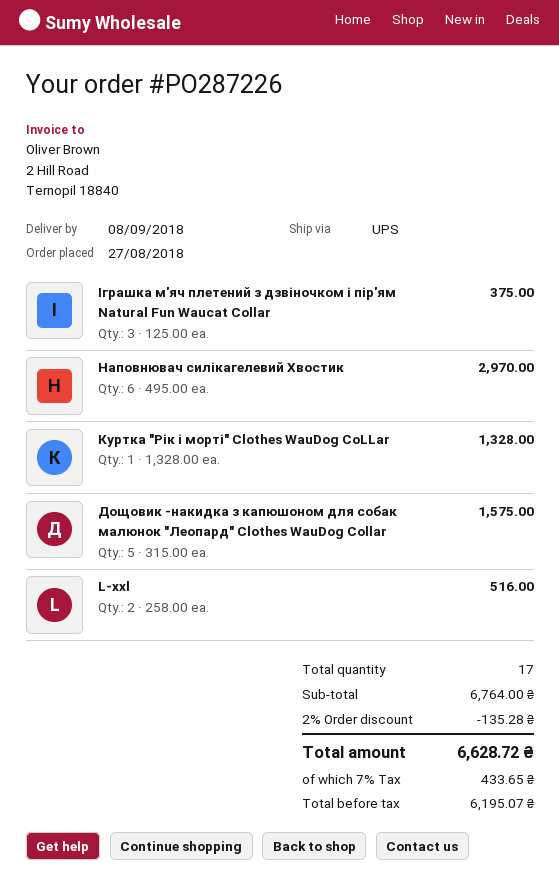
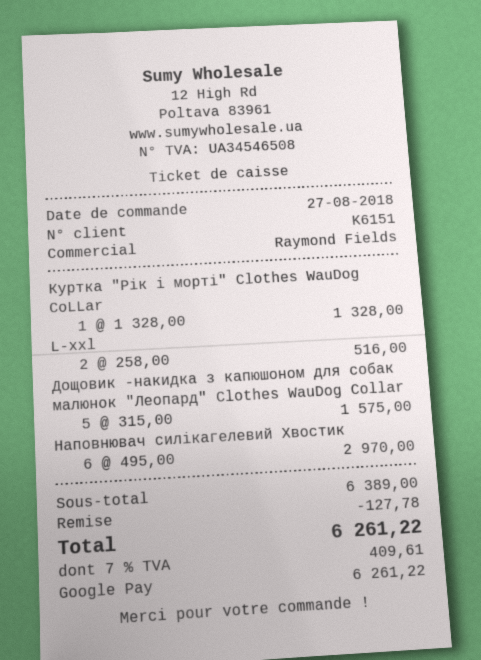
Іграшка м'яч плетений з дзвіночком і пір'ям Natural Fun Waucat Collar: 3 x 125.00 = 375.00 -> none
subtotal: 6764.00 -> 6389.00
discount: 135.28 -> 127.78
tax: 7% = 433.65 -> 7% = 409.61
total: 6628.72 -> 6261.22

